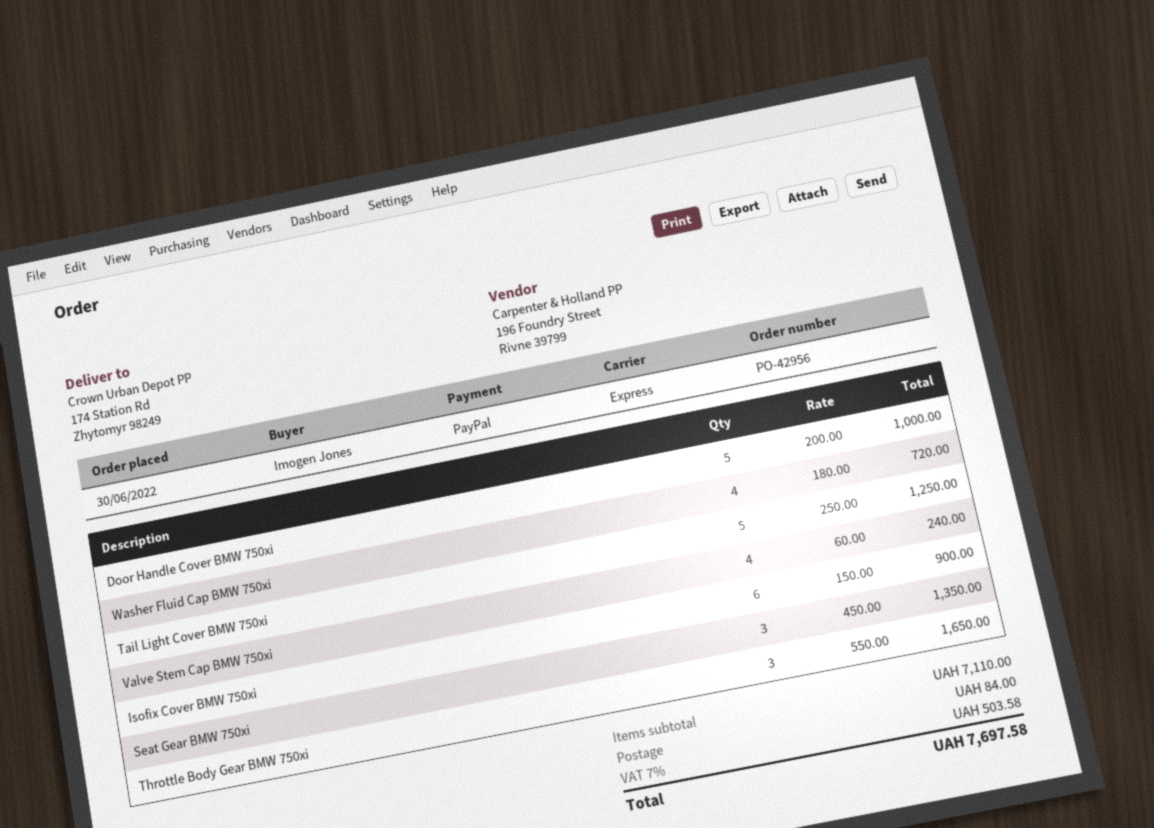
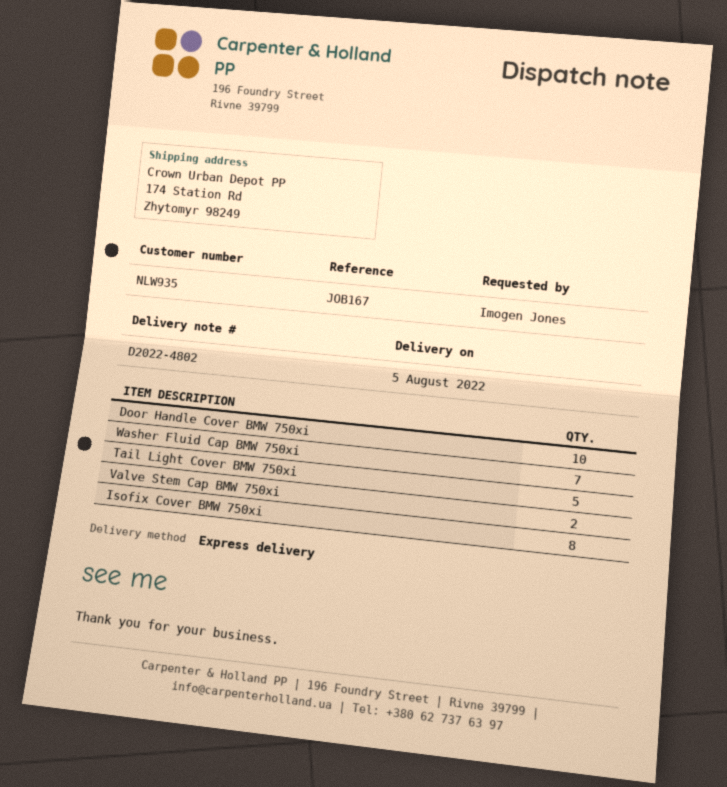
Door Handle Cover BMW 750xi: 5 -> 10
Washer Fluid Cap BMW 750xi: 4 -> 7
Valve Stem Cap BMW 750xi: 4 -> 2
Isofix Cover BMW 750xi: 6 -> 8
Seat Gear BMW 750xi: 3 -> none
Throttle Body Gear BMW 750xi: 3 -> none

